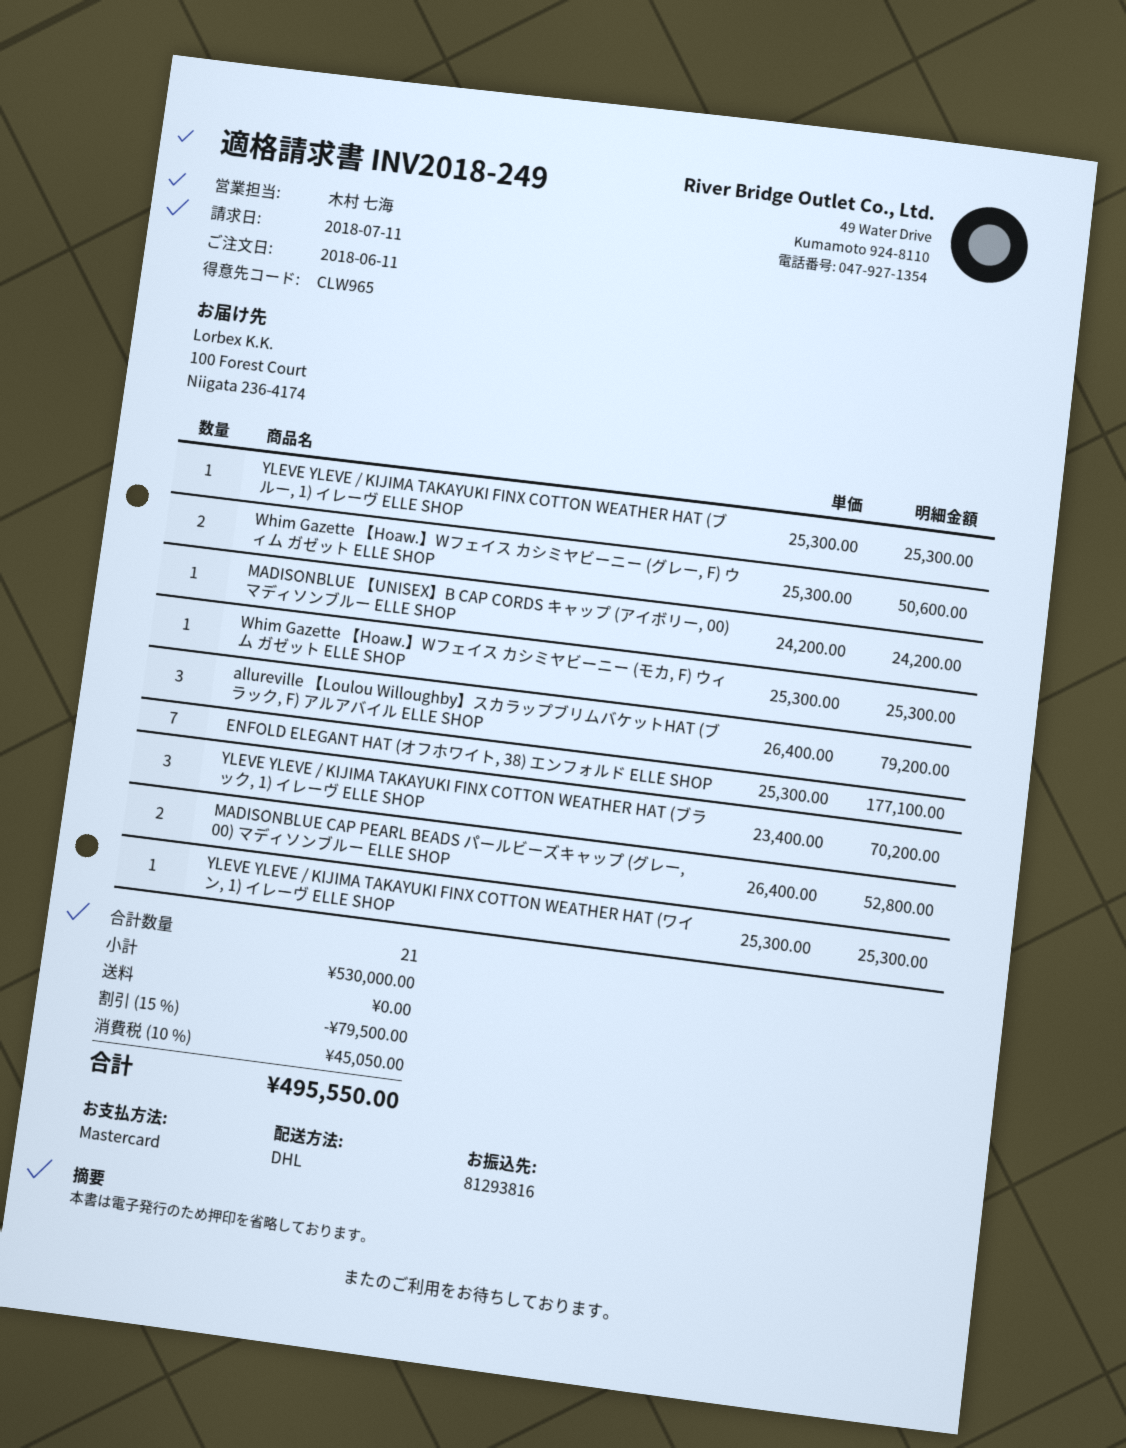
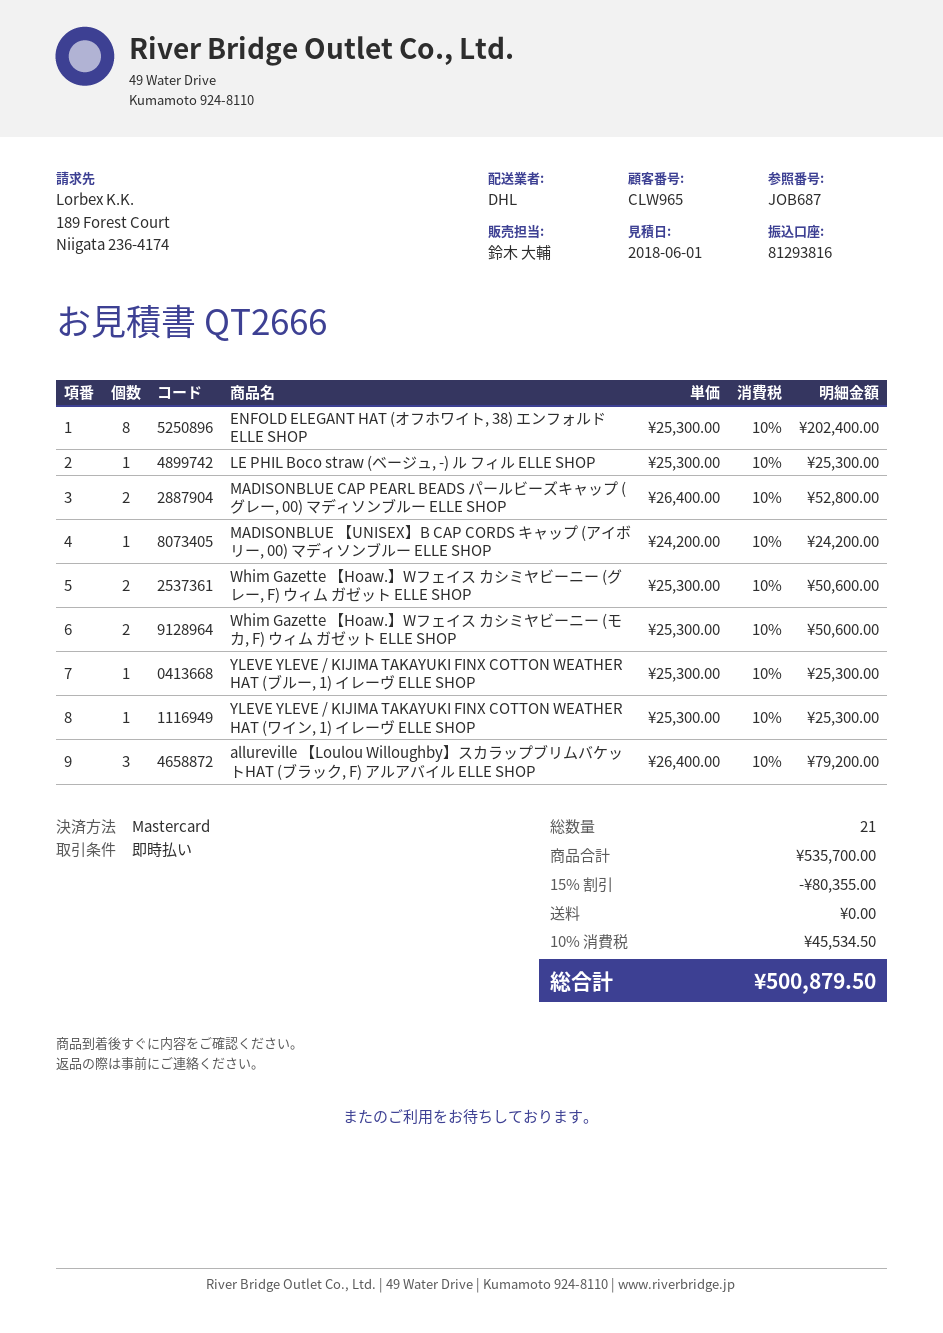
sales rep: 木村 七海 -> 鈴木 大輔
Whim Gazette 【Hoaw.】Wフェイス カシミヤビーニー (モカ, F) ウィム ガゼット ELLE SHOP: 1 x 25300.00 = 25300.00 -> 2 x 25300.00 = 50600.00
ENFOLD ELEGANT HAT (オフホワイト, 38) エンフォルド ELLE SHOP: 7 x 25300.00 = 177100.00 -> 8 x 25300.00 = 202400.00
YLEVE YLEVE / KIJIMA TAKAYUKI FINX COTTON WEATHER HAT (ブラック, 1) イレーヴ ELLE SHOP: 3 x 23400.00 = 70200.00 -> none
LE PHIL Boco straw (ベージュ, -) ル フィル ELLE SHOP: none -> 1 x 25300.00 = 25300.00
subtotal: 530000.00 -> 535700.00
discount: 15% = 79500.00 -> 15% = 80355.00
tax: 10% = 45050.00 -> 10% = 45534.50
total: 495550.00 -> 500879.50

